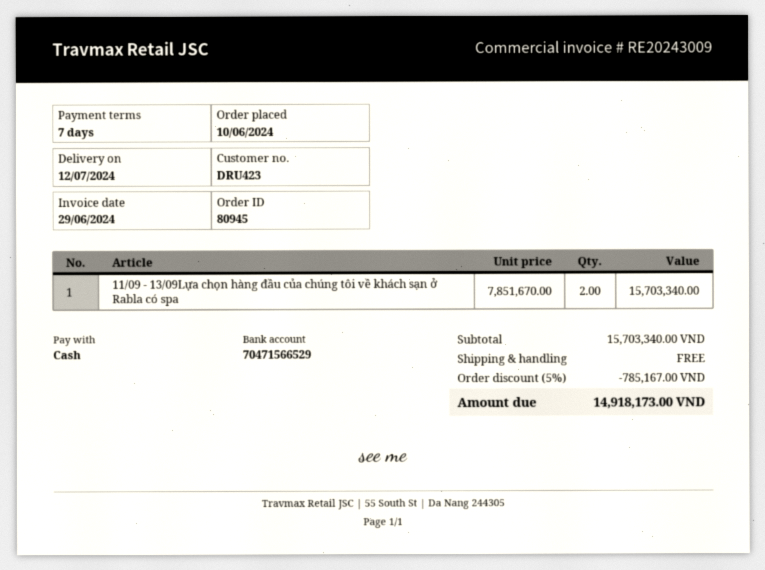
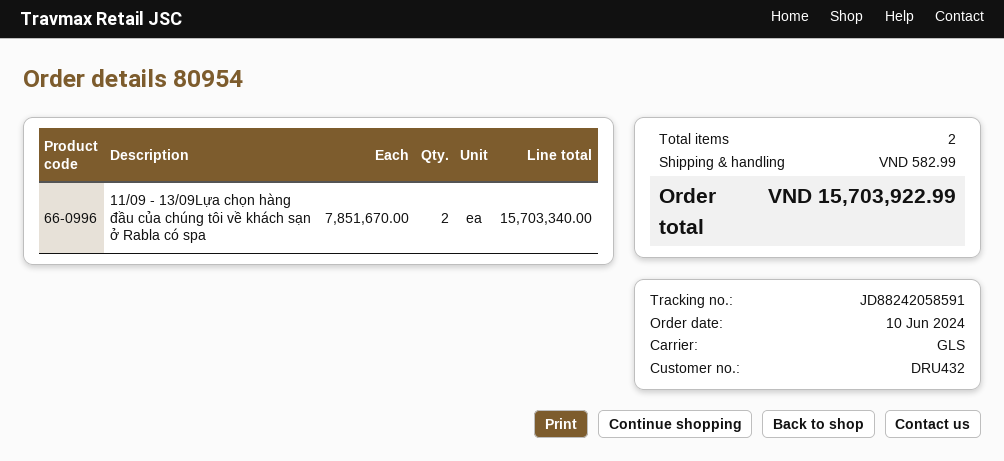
order number: 80945 -> 80954
customer number: DRU423 -> DRU432
discount: 5% = 785167.00 -> none
shipping: 0.00 -> 582.99
total: 14918173.00 -> 15703922.99

